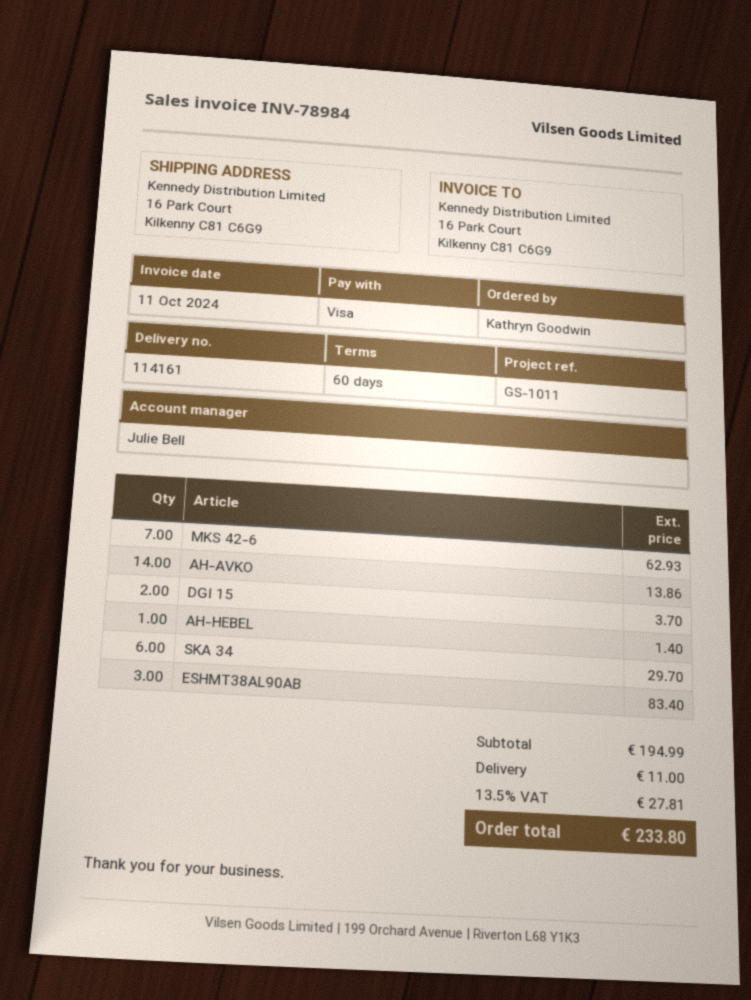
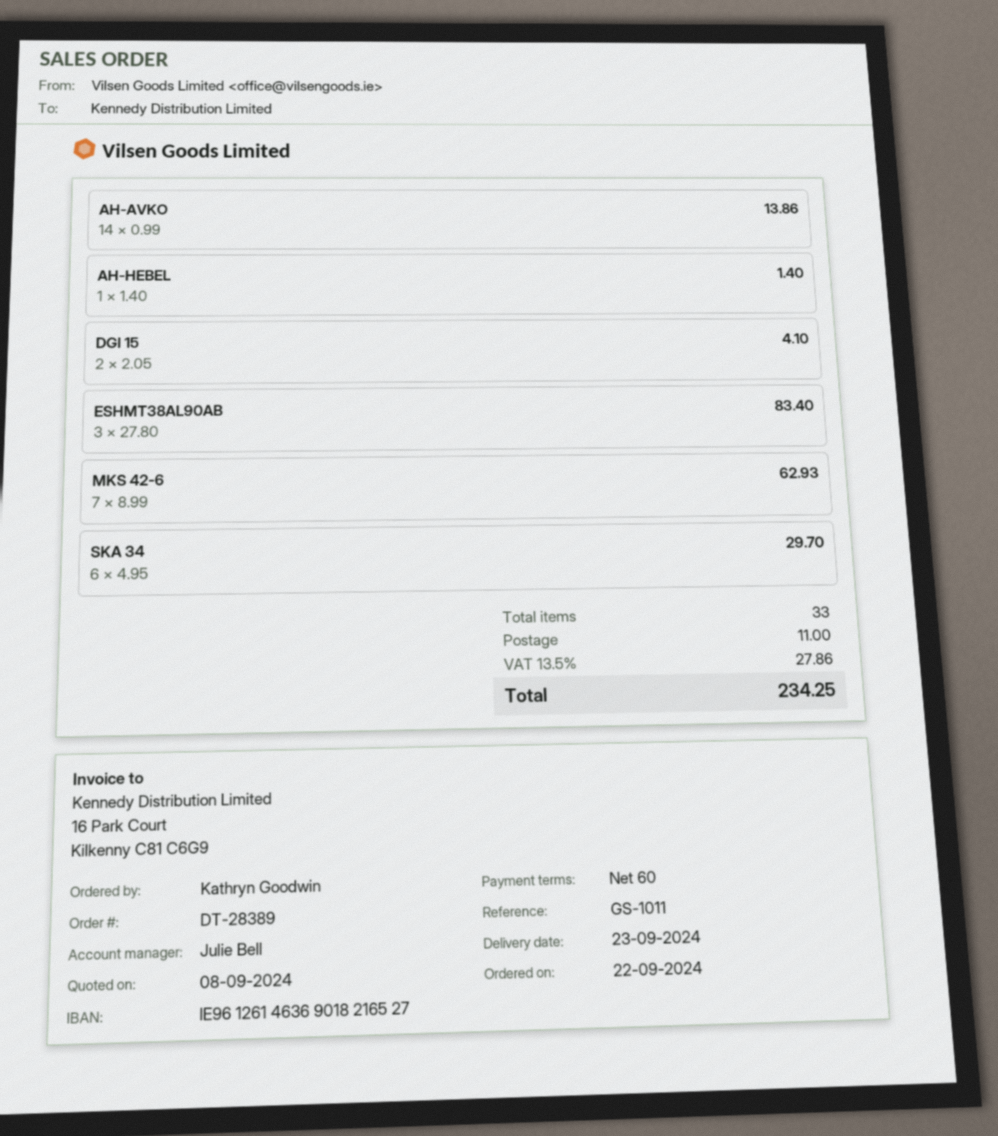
DGI 15: 2 for 3.70 -> 2 for 4.10
tax: 13.5% = 27.81 -> 13.5% = 27.86
total: 233.80 -> 234.25

